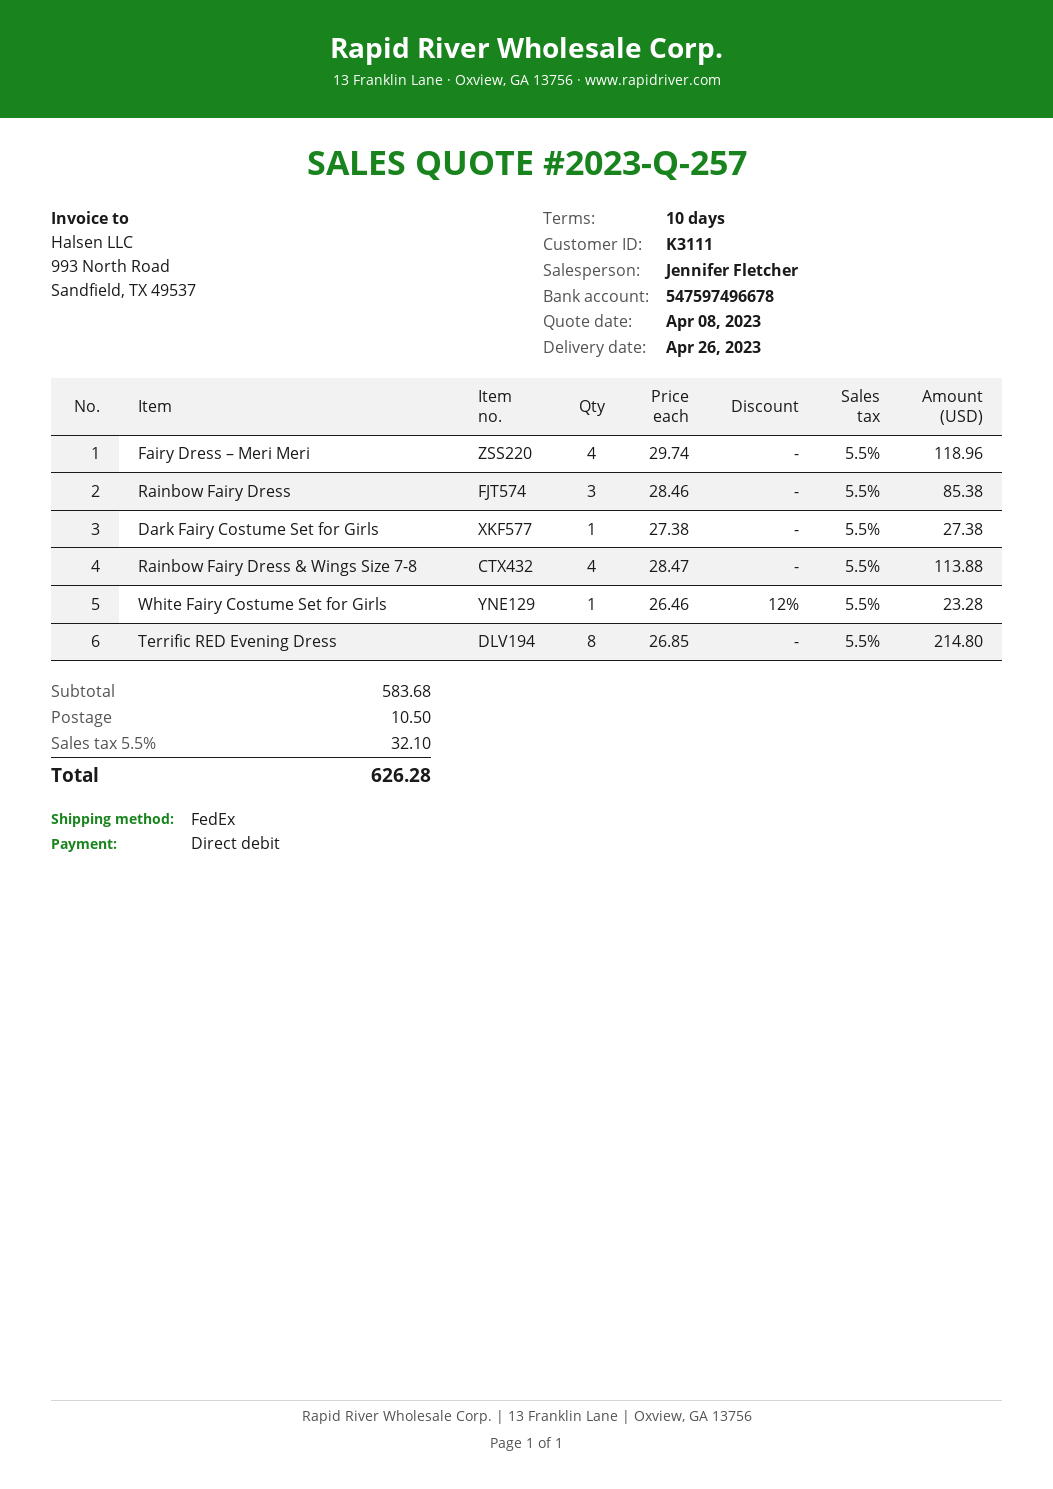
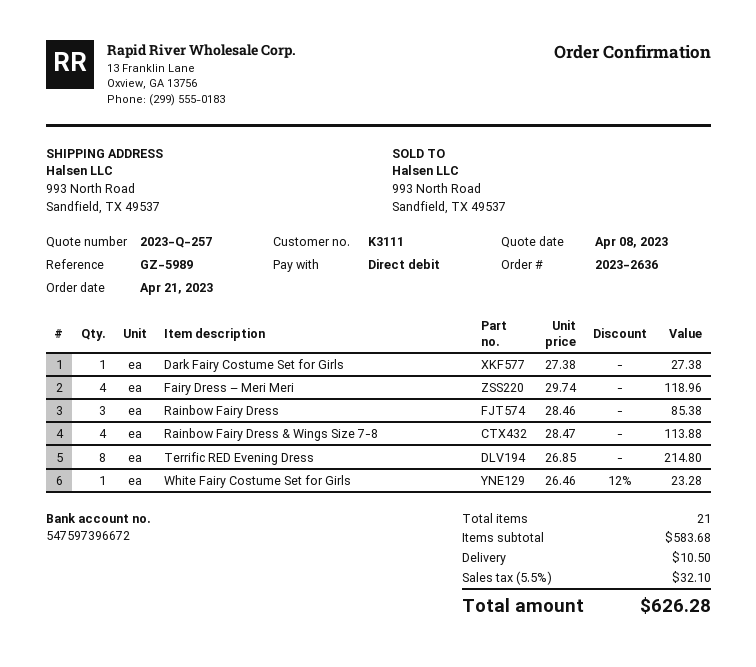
bank account: 547597496678 -> 547597396672

